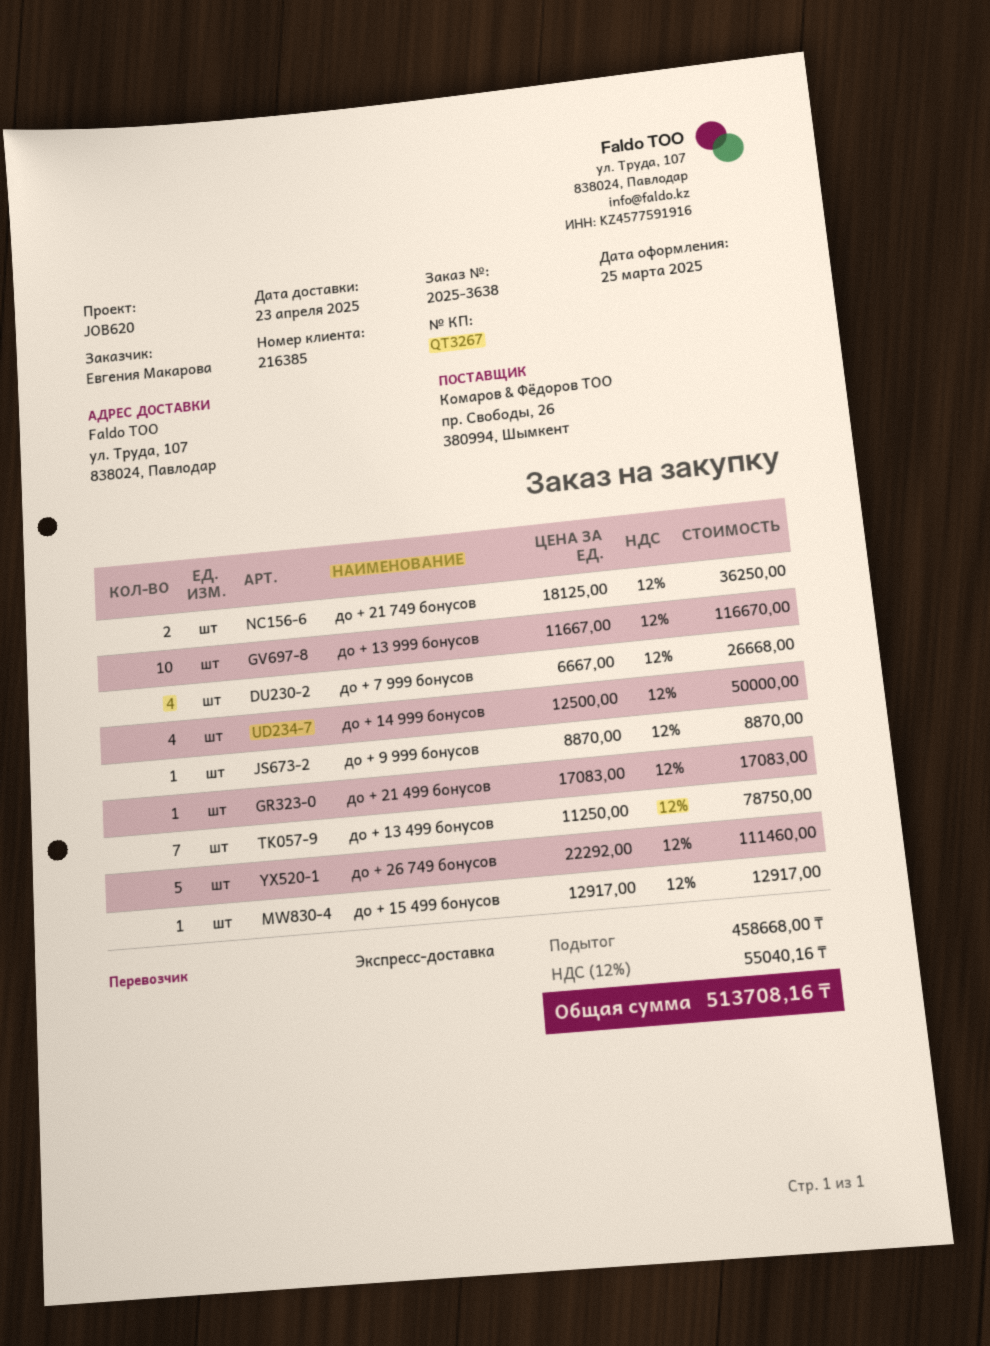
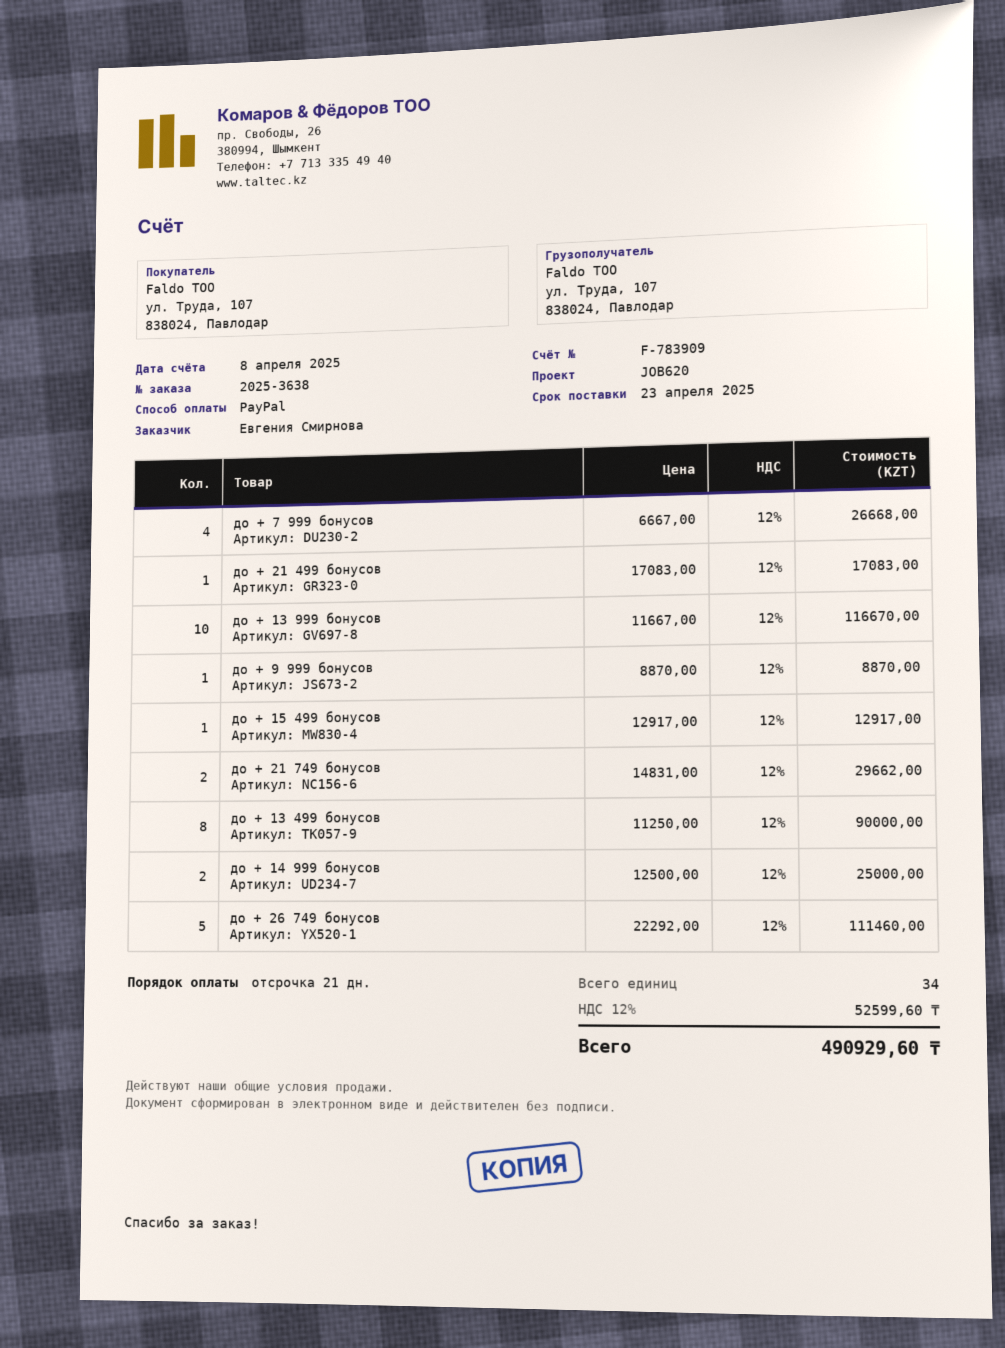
ordered by: Евгения Макарова -> Евгения Смирнова
до + 21 749 бонусов: 2 x 18125.00 = 36250.00 -> 2 x 14831.00 = 29662.00
до + 14 999 бонусов: 4 x 12500.00 = 50000.00 -> 2 x 12500.00 = 25000.00
до + 13 499 бонусов: 7 x 11250.00 = 78750.00 -> 8 x 11250.00 = 90000.00
tax: 12% = 55040.16 -> 12% = 52599.60
total: 513708.16 -> 490929.60

